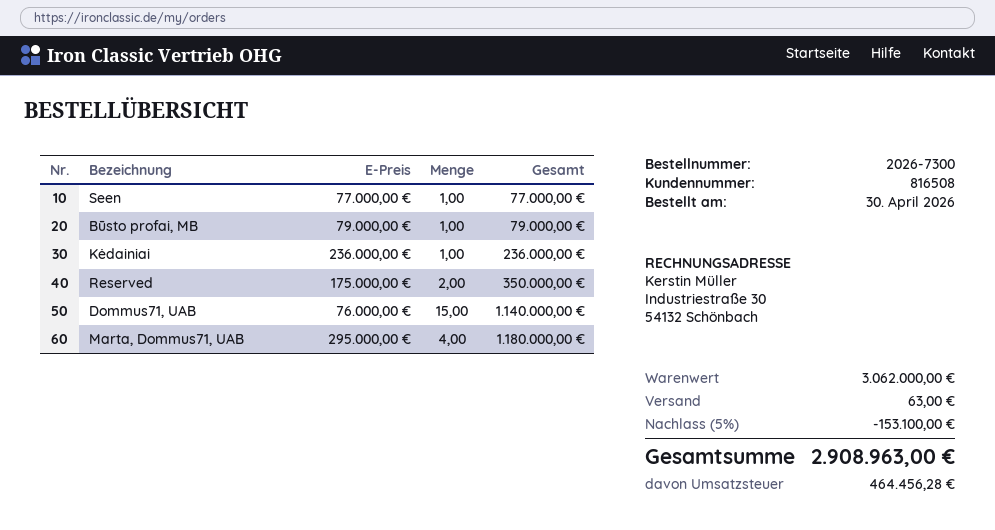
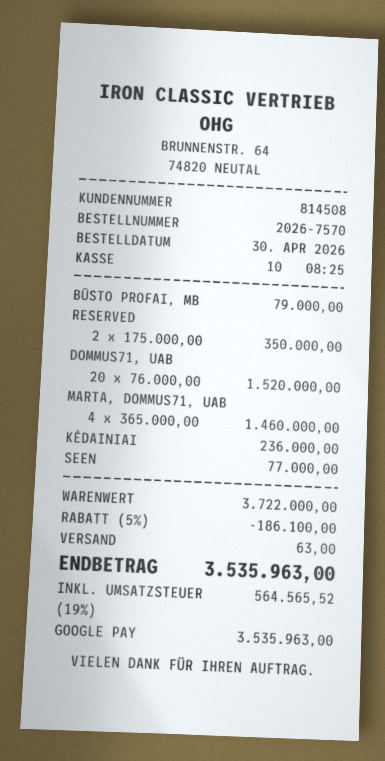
order number: 2026-7300 -> 2026-7570
customer number: 816508 -> 814508
Dommus71, UAB: 15 x 76000.00 = 1140000.00 -> 20 x 76000.00 = 1520000.00
Marta, Dommus71, UAB: 4 x 295000.00 = 1180000.00 -> 4 x 365000.00 = 1460000.00
subtotal: 3062000.00 -> 3722000.00
discount: 5% = 153100.00 -> 5% = 186100.00
tax: 464456.28 -> 564565.52
total: 2908963.00 -> 3535963.00

